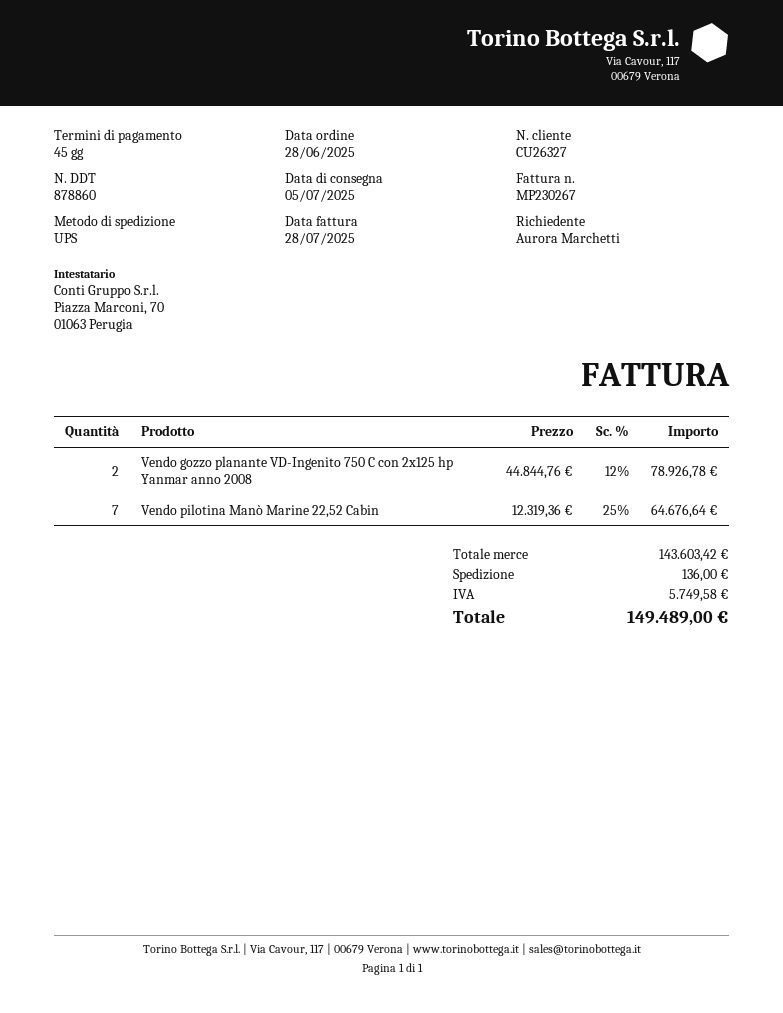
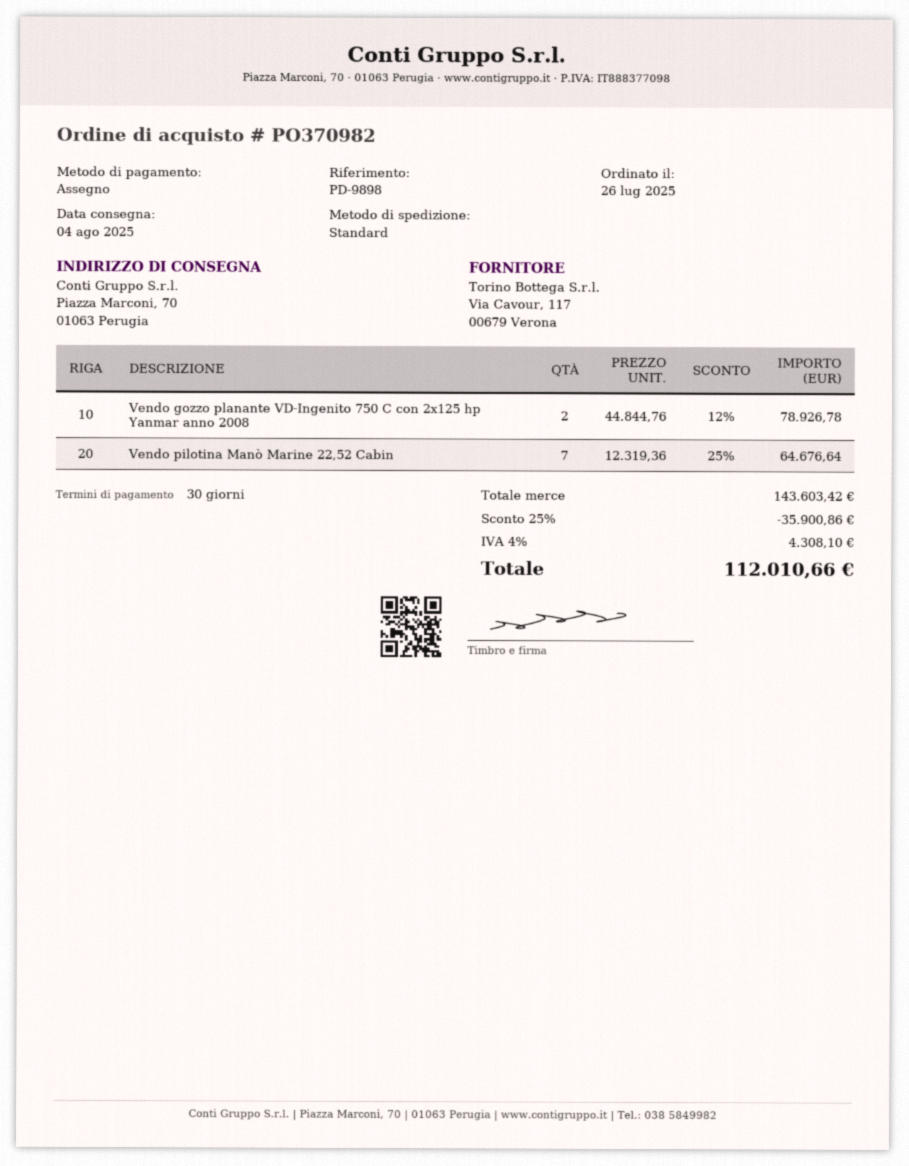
order date: 2025-06-28 -> 2025-07-26
delivery date: 2025-07-05 -> 2025-08-04
payment terms: 45 days -> 30 days
shipping method: UPS -> standard
discount: none -> 25% = 35900.86
shipping: 136.00 -> none
tax: 5749.58 -> 4308.10
total: 149489.00 -> 112010.66

